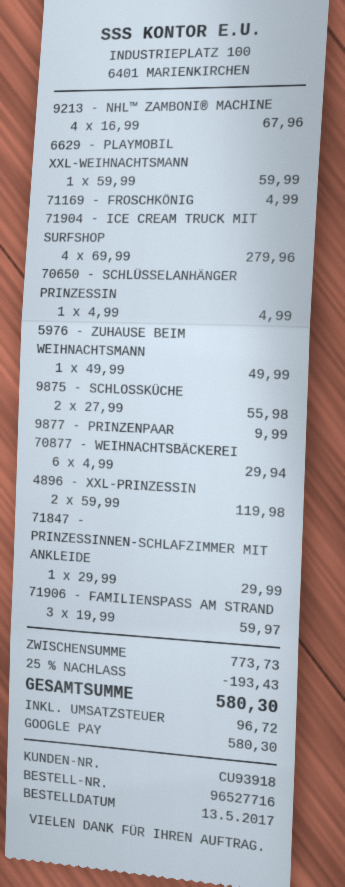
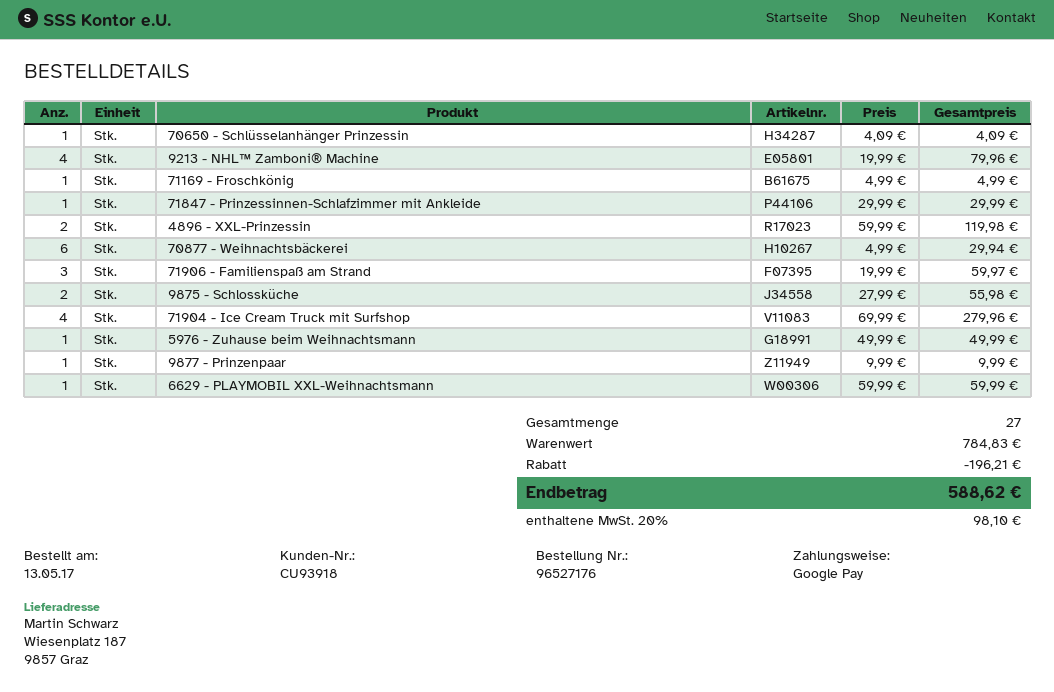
order number: 96527716 -> 96527176
9213 - NHL™ ZAMBONI® MACHINE: 4 x 16.99 = 67.96 -> 4 x 19.99 = 79.96
70650 - SCHLÜSSELANHÄNGER PRINZESSIN: 1 x 4.99 = 4.99 -> 1 x 4.09 = 4.09
subtotal: 773.73 -> 784.83
discount: 193.43 -> 196.21
tax: 96.72 -> 98.10
total: 580.30 -> 588.62

